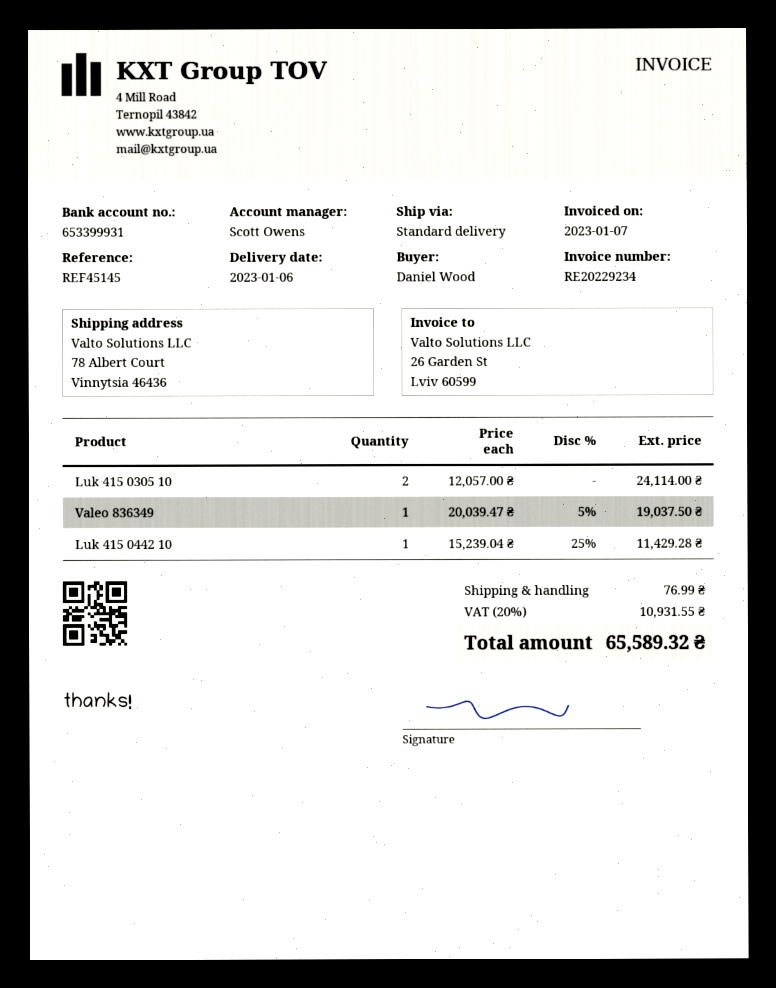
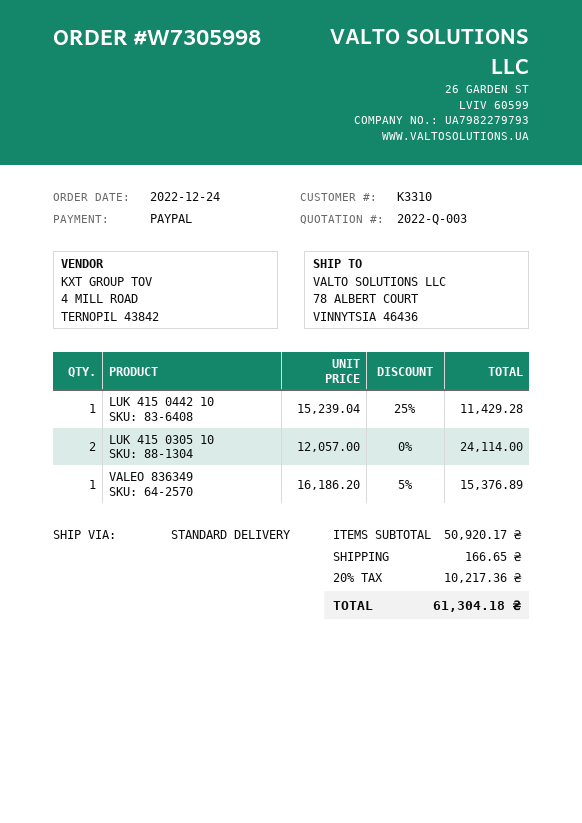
Valeo 836349: 1 x 20039.47 - 5% = 19037.50 -> 1 x 16186.20 - 5% = 15376.89
shipping: 76.99 -> 166.65
tax: 20% = 10931.55 -> 20% = 10217.36
total: 65589.32 -> 61304.18

